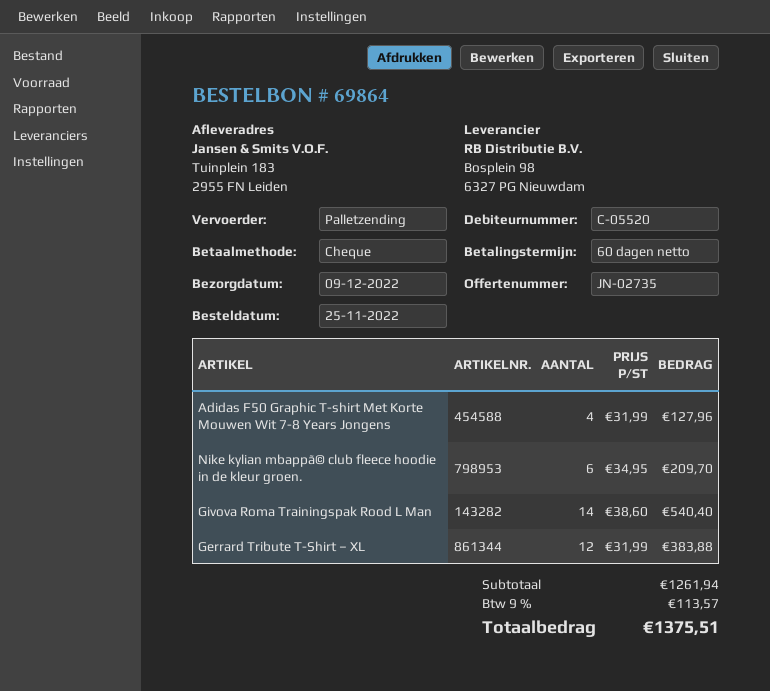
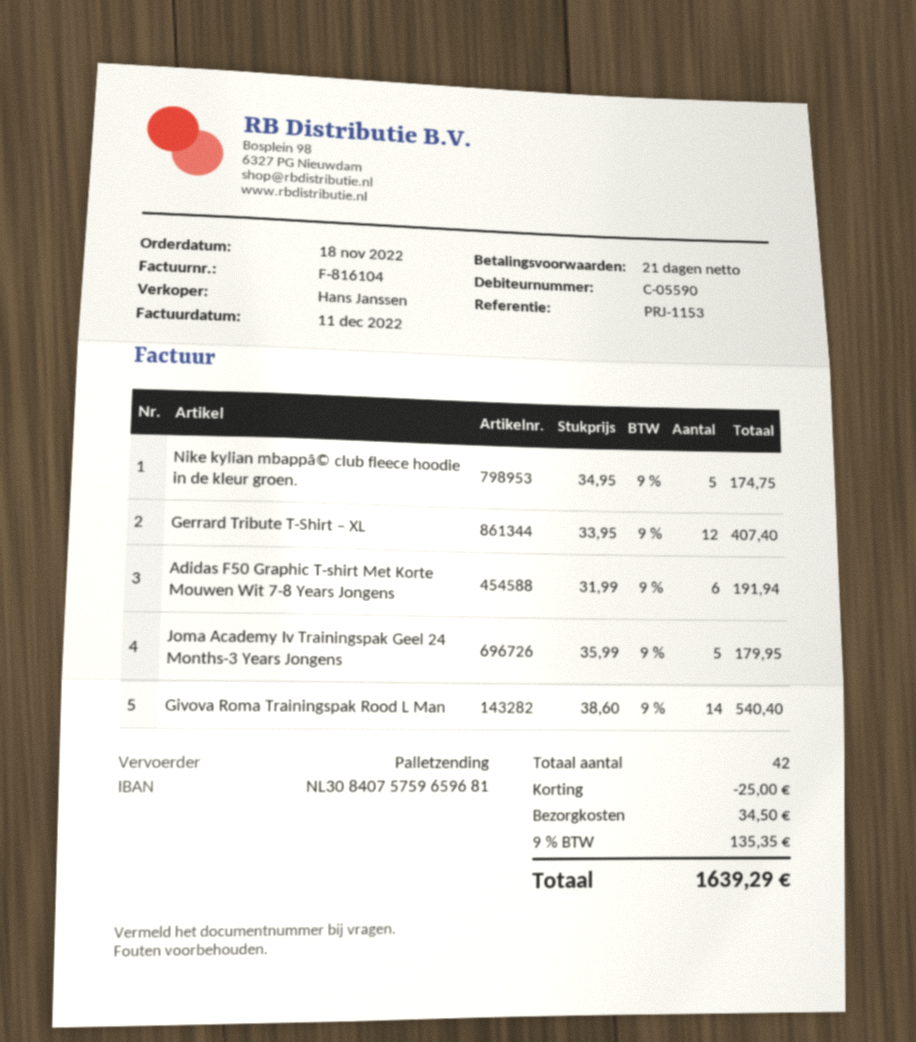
order date: 2022-11-25 -> 2022-11-18
payment terms: 60 days -> 21 days
customer number: C-05520 -> C-05590
Adidas F50 Graphic T-shirt Met Korte Mouwen Wit 7-8 Years Jongens: 4 x 31.99 = 127.96 -> 6 x 31.99 = 191.94
Nike kylian mbappã© club fleece hoodie in de kleur groen.: 6 x 34.95 = 209.70 -> 5 x 34.95 = 174.75
Gerrard Tribute T-Shirt – XL: 12 x 31.99 = 383.88 -> 12 x 33.95 = 407.40
Joma Academy Iv Trainingspak Geel 24 Months-3 Years Jongens: none -> 5 x 35.99 = 179.95
discount: none -> 25.00
shipping: none -> 34.50
tax: 9% = 113.57 -> 9% = 135.35
total: 1375.51 -> 1639.29

